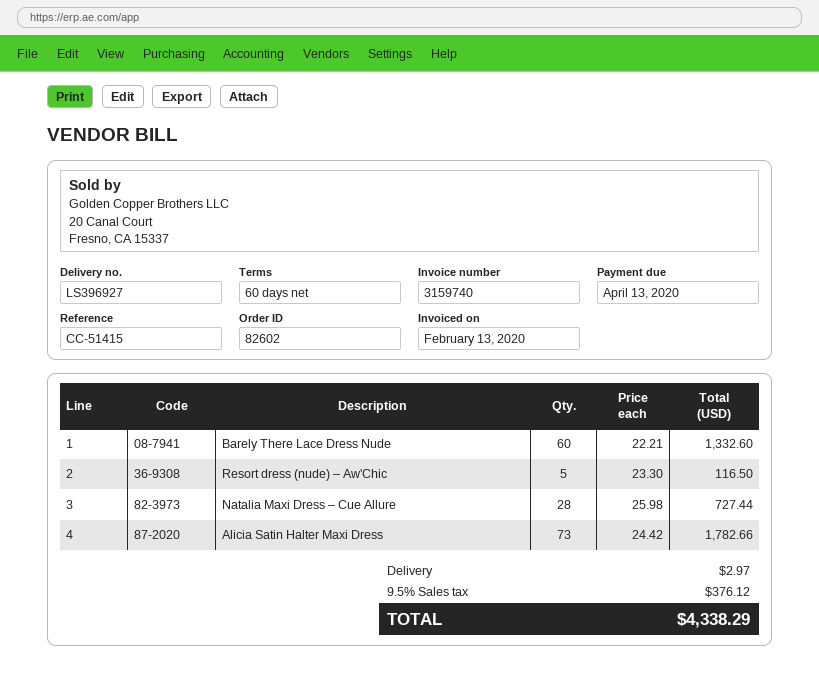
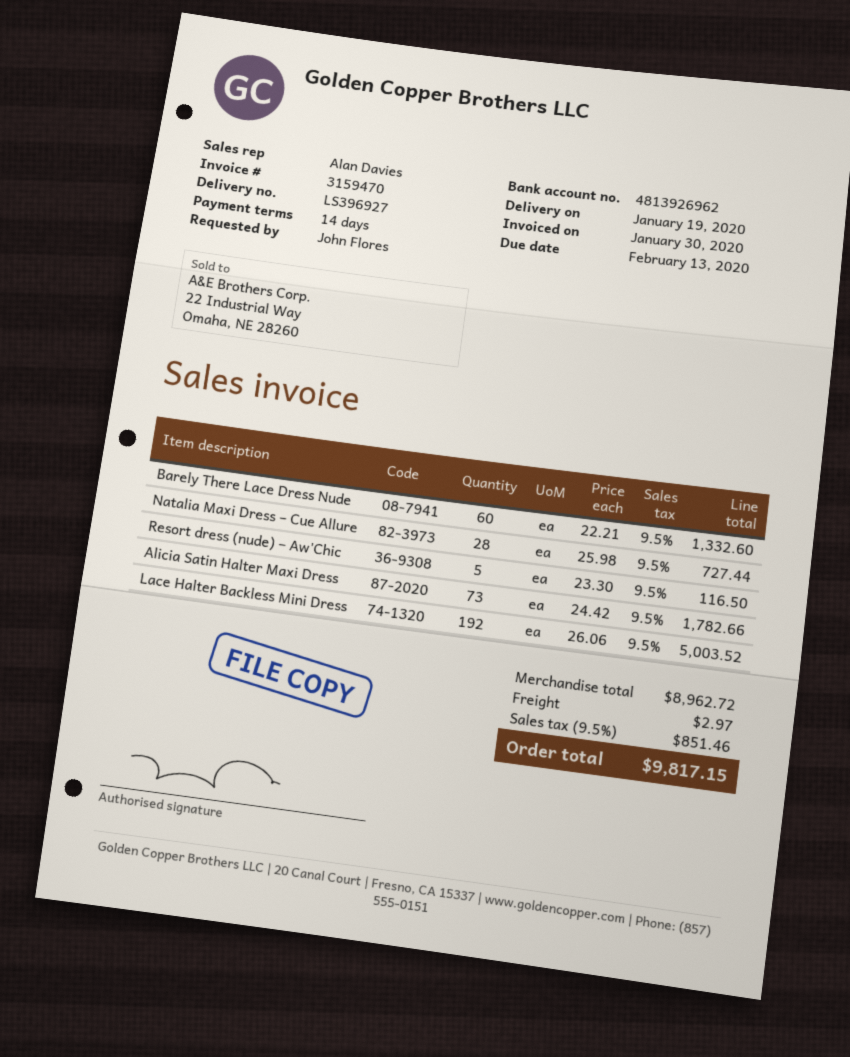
invoice number: 3159740 -> 3159470
invoice date: 2020-02-13 -> 2020-01-30
payment terms: 60 days -> 14 days
due date: 2020-04-13 -> 2020-02-13
Lace Halter Backless Mini Dress: none -> 192 x 26.06 = 5003.52
tax: 9.5% = 376.12 -> 9.5% = 851.46
total: 4338.29 -> 9817.15

